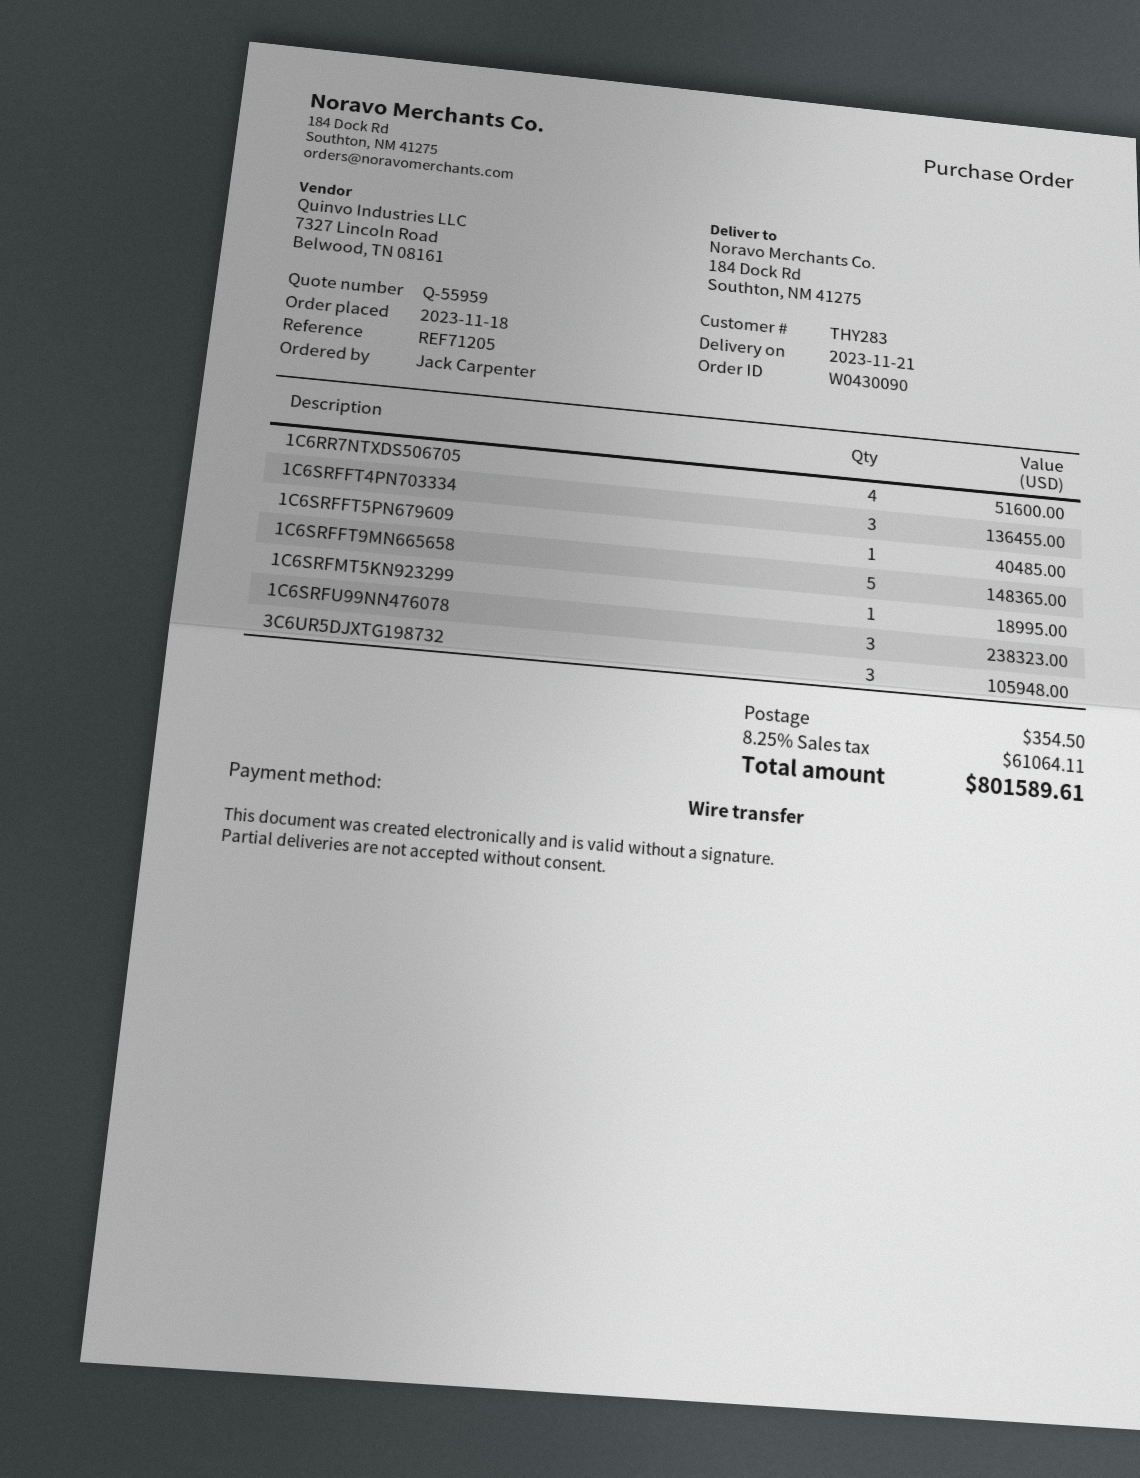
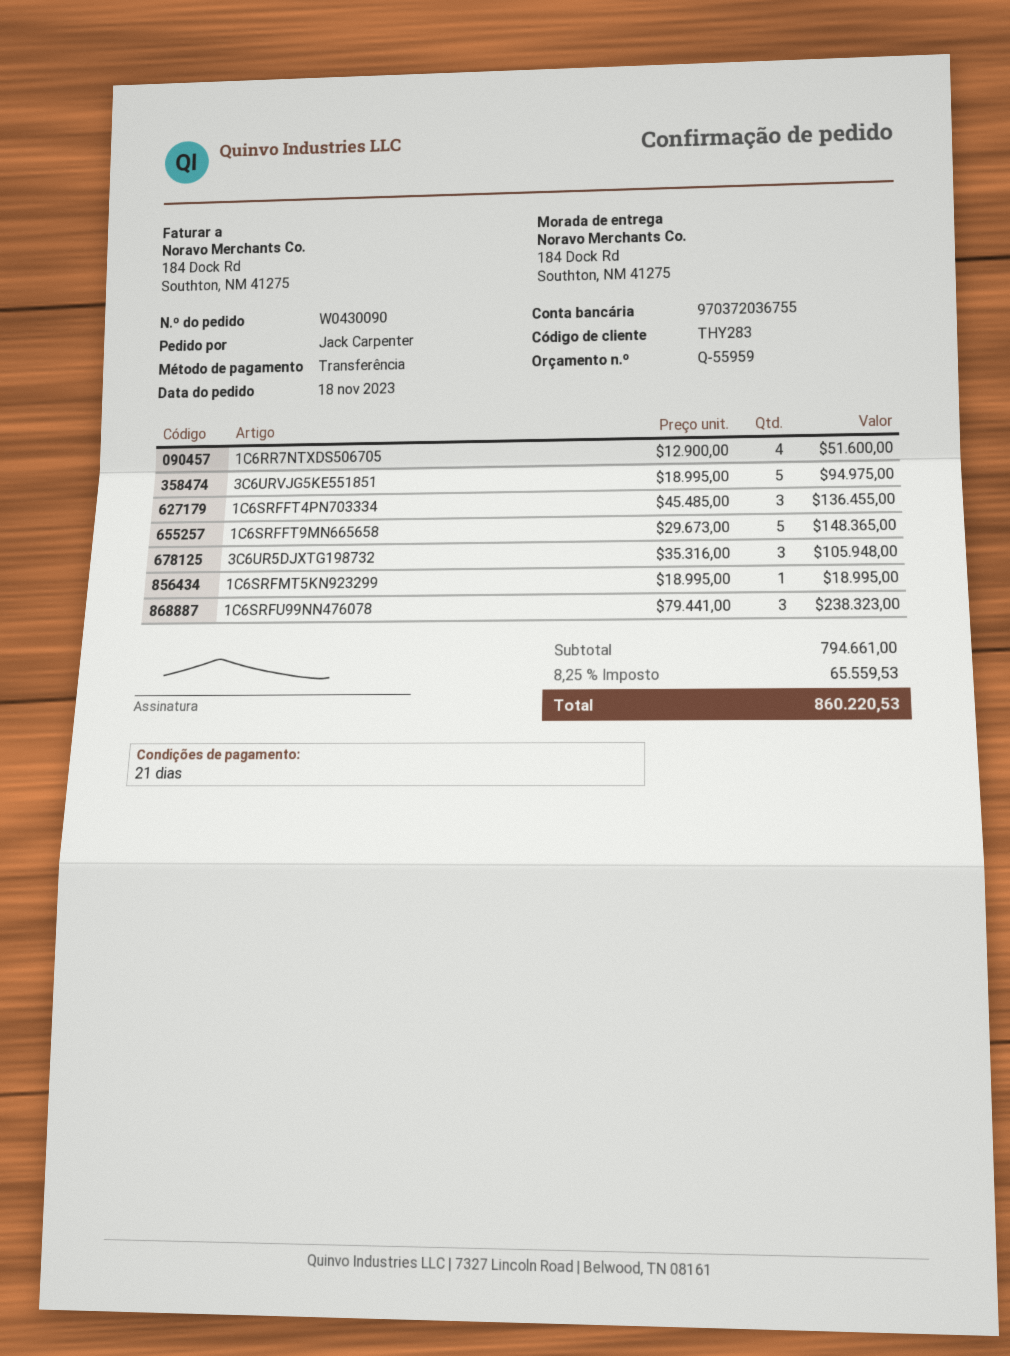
1C6SRFFT5PN679609: 1 for 40485.00 -> none
3C6URVJG5KE551851: none -> 5 for 94975.00
shipping: 354.50 -> none
tax: 8.25% = 61064.11 -> 8.25% = 65559.53
total: 801589.61 -> 860220.53

